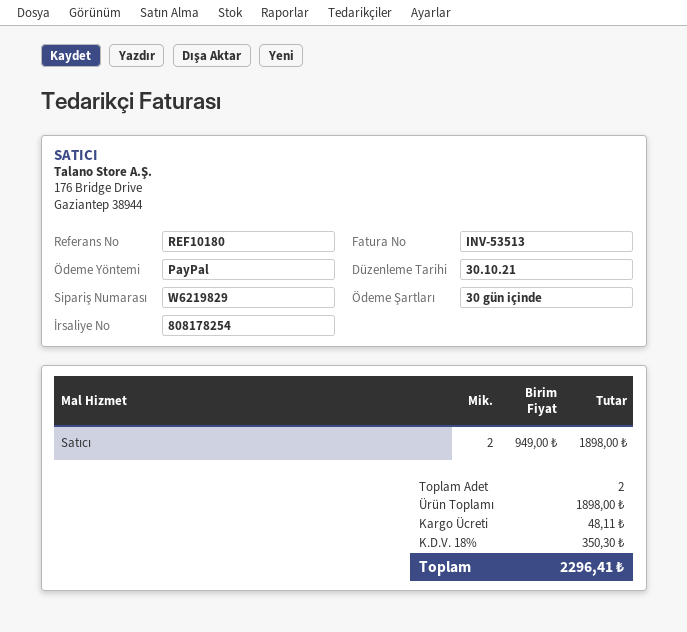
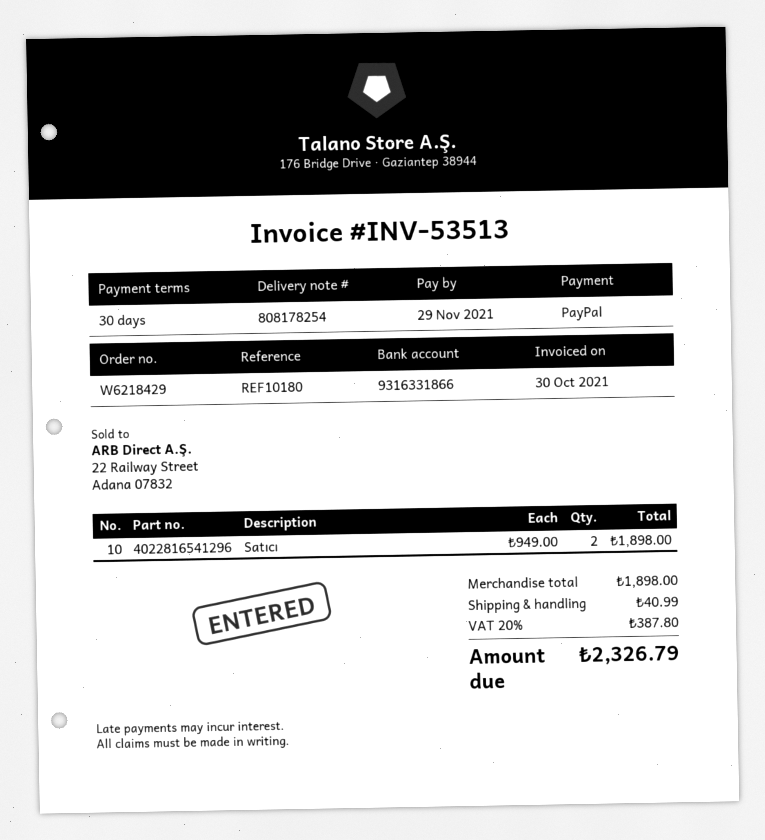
order number: W6219829 -> W6218429
shipping: 48.11 -> 40.99
tax: 18% = 350.30 -> 20% = 387.80
total: 2296.41 -> 2326.79

